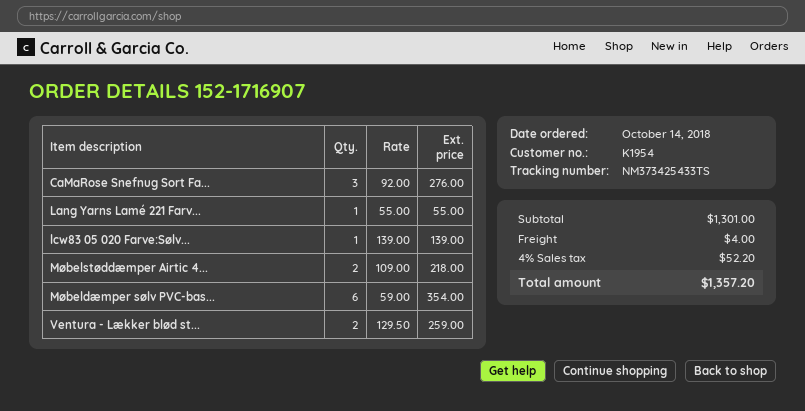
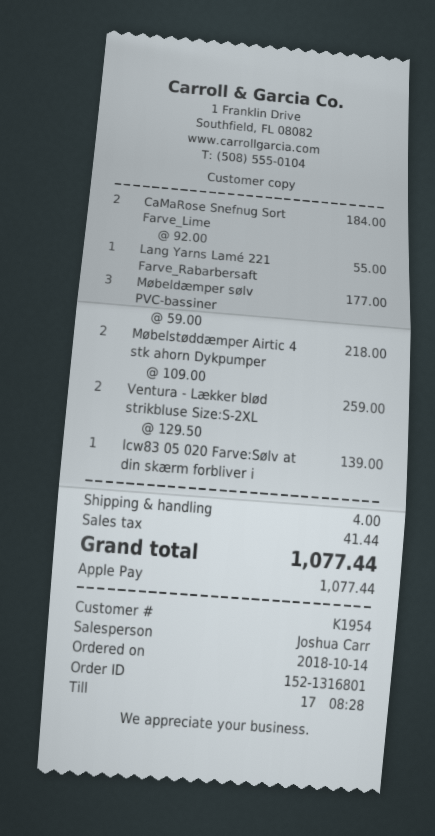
order number: 152-1716907 -> 152-1316801
CaMaRose Snefnug Sort Fa...: 3 x 92.00 = 276.00 -> 2 x 92.00 = 184.00
Møbeldæmper sølv PVC-bas...: 6 x 59.00 = 354.00 -> 3 x 59.00 = 177.00
tax: 52.20 -> 41.44
total: 1357.20 -> 1077.44

